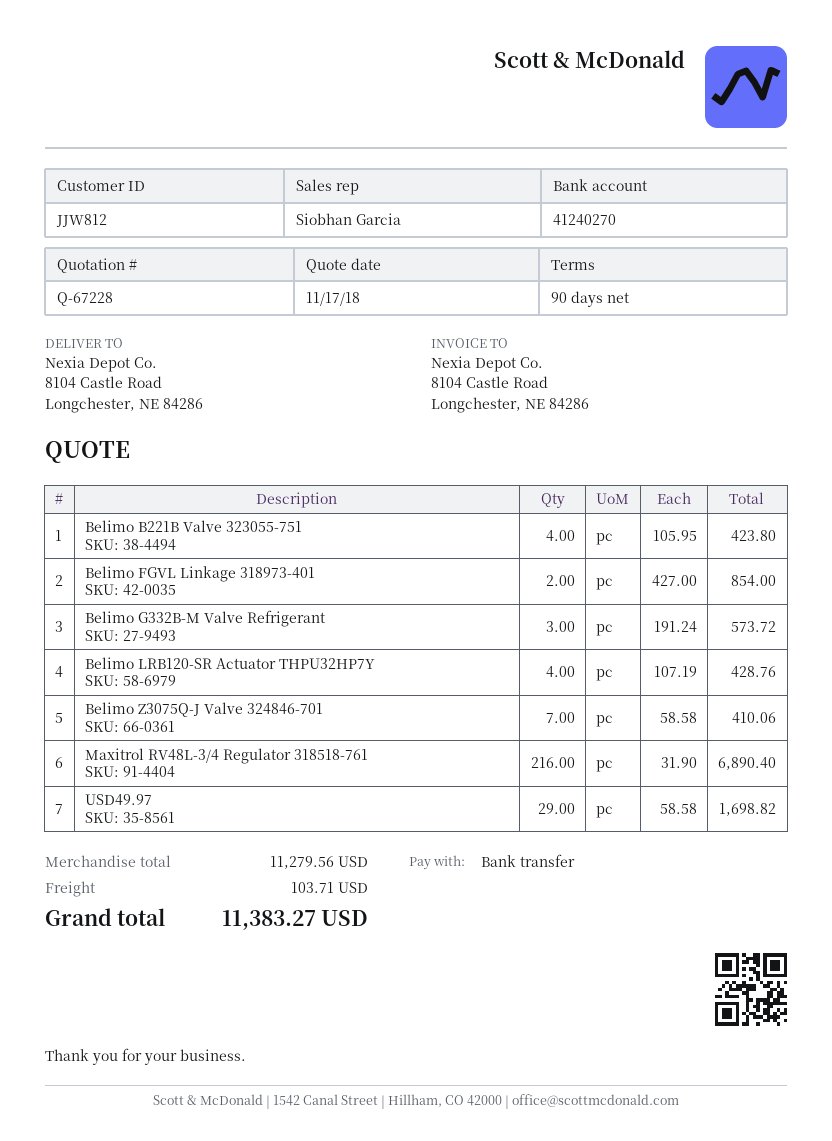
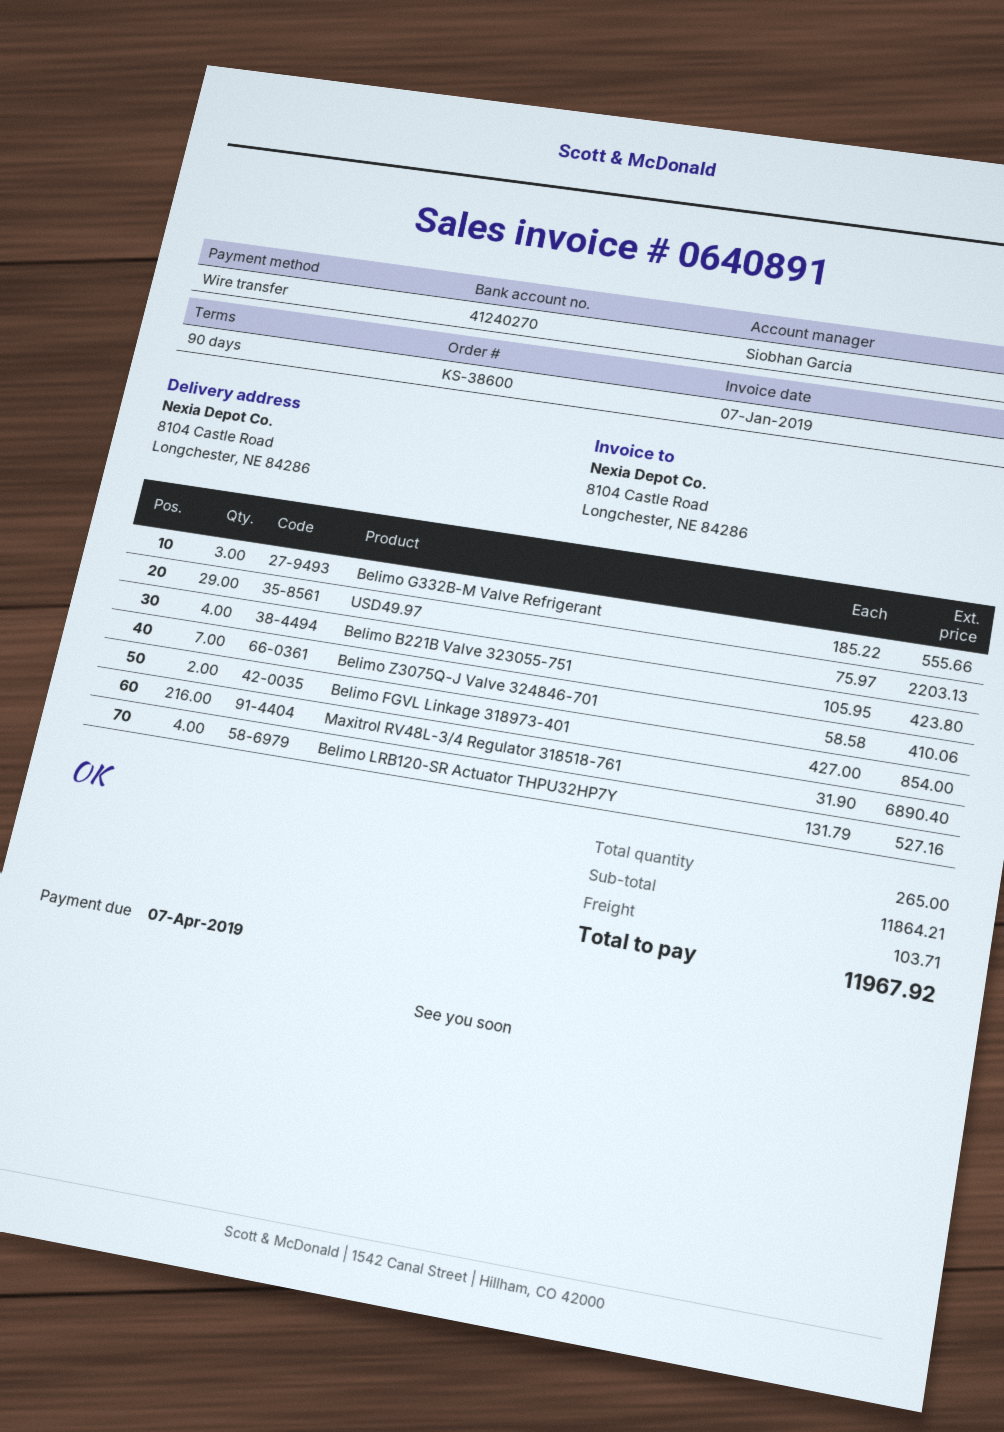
Belimo G332B-M Valve Refrigerant: 3 x 191.24 = 573.72 -> 3 x 185.22 = 555.66
Belimo LRB120-SR Actuator THPU32HP7Y: 4 x 107.19 = 428.76 -> 4 x 131.79 = 527.16
USD49.97: 29 x 58.58 = 1698.82 -> 29 x 75.97 = 2203.13
subtotal: 11279.56 -> 11864.21
total: 11383.27 -> 11967.92

